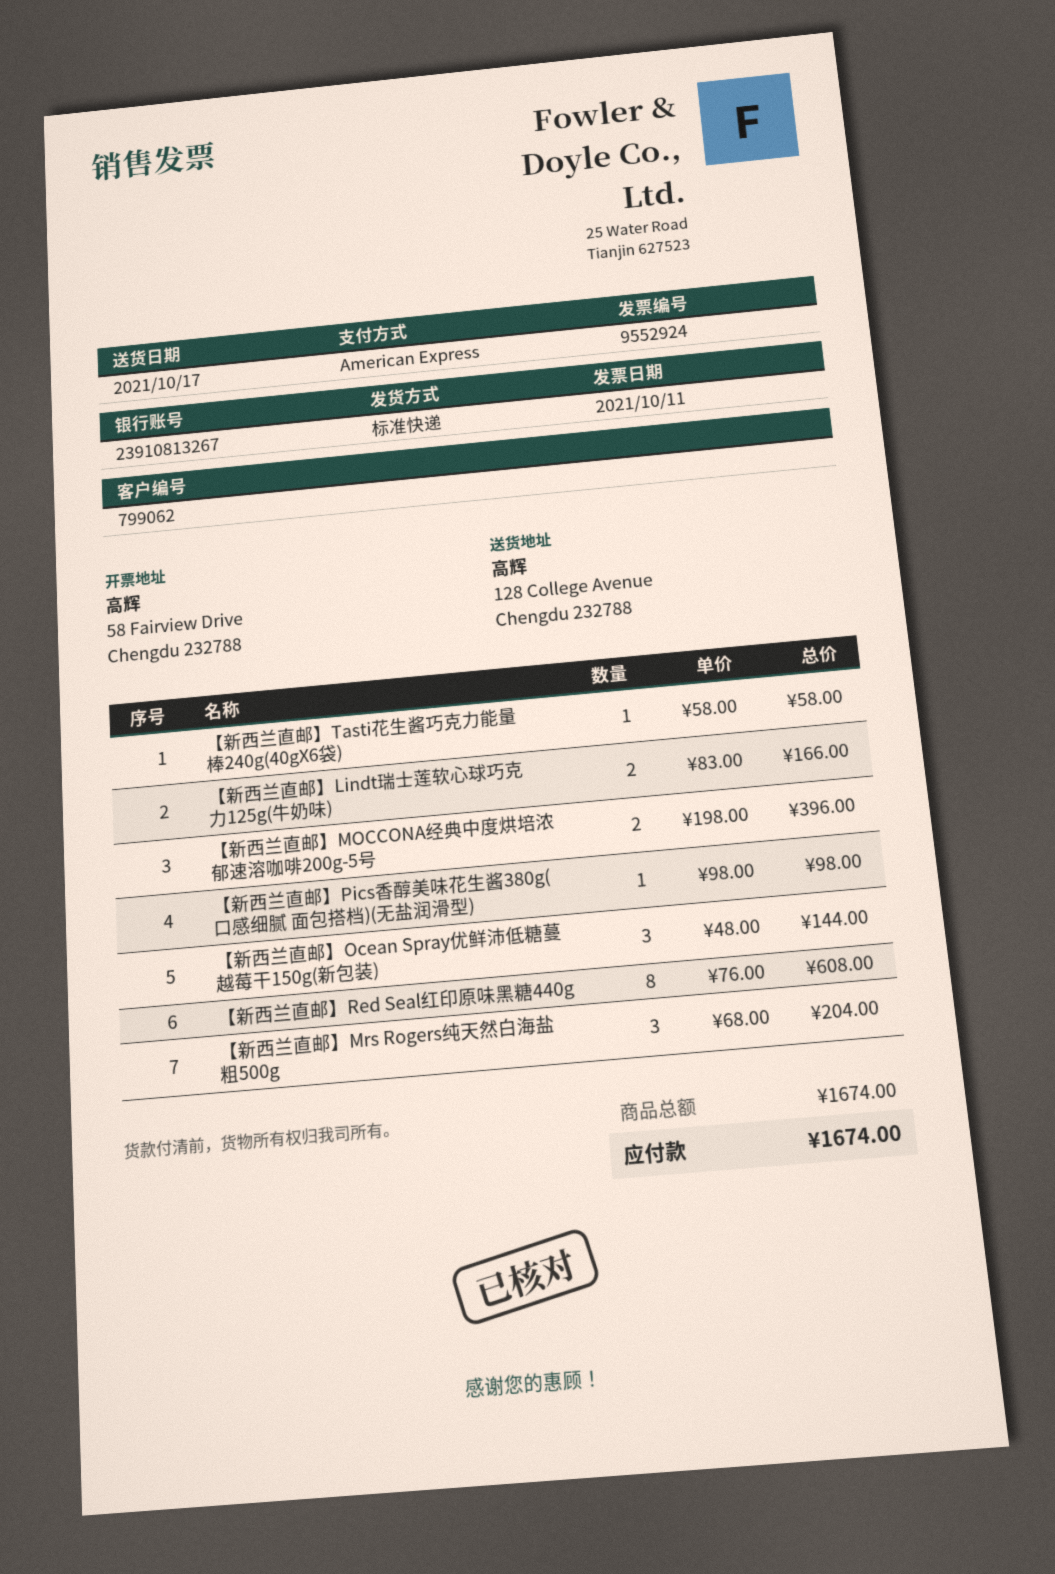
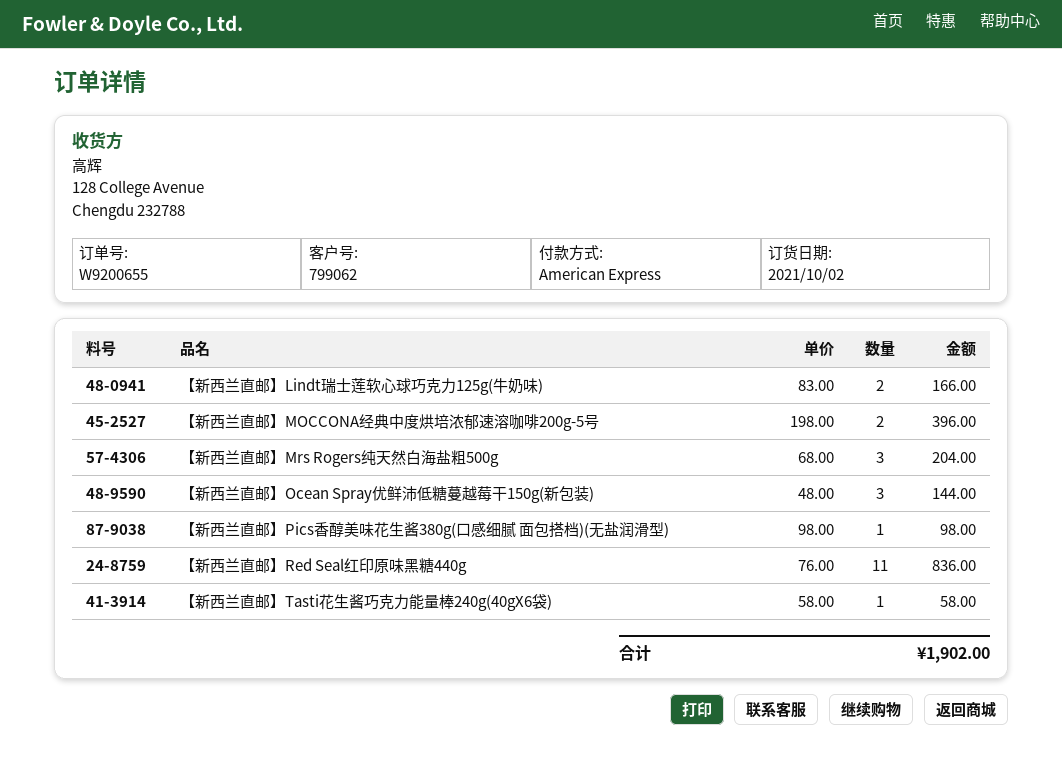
【新西兰直邮】Red Seal红印原味黑糖440g: 8 x 76.00 = 608.00 -> 11 x 76.00 = 836.00
total: 1674.00 -> 1902.00

